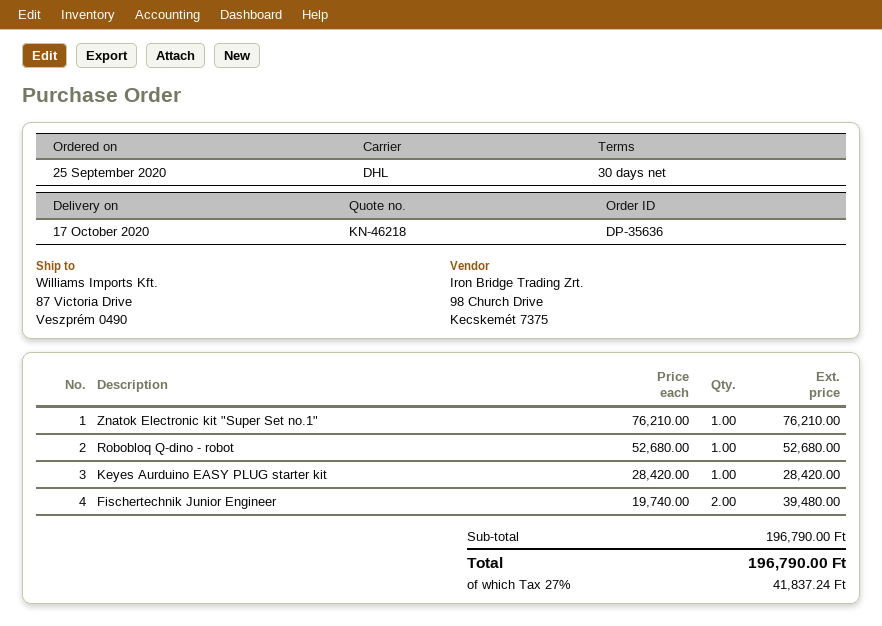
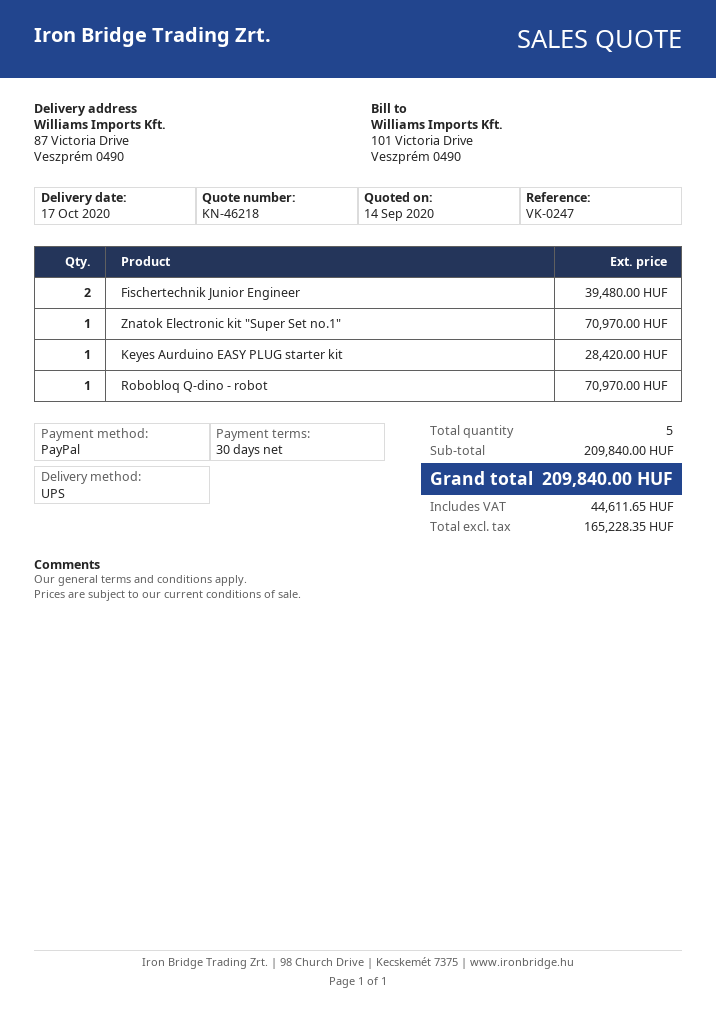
shipping method: DHL -> UPS
Znatok Electronic kit "Super Set no.1": 1 for 76210.00 -> 1 for 70970.00
Robobloq Q-dino - robot: 1 for 52680.00 -> 1 for 70970.00
subtotal: 196790.00 -> 209840.00
tax: 41837.24 -> 44611.65
total: 196790.00 -> 209840.00

